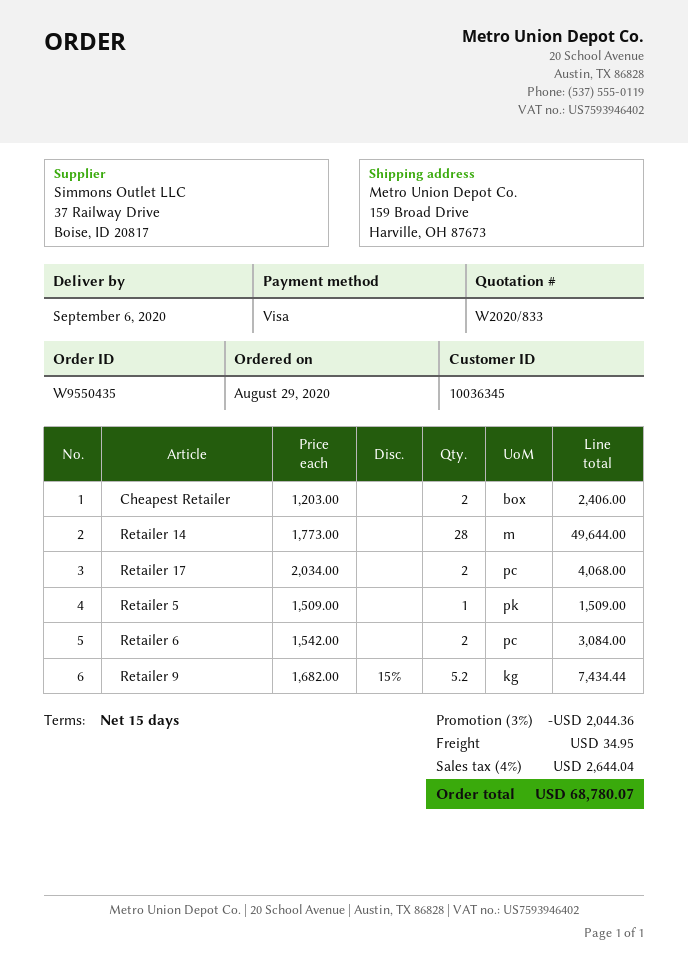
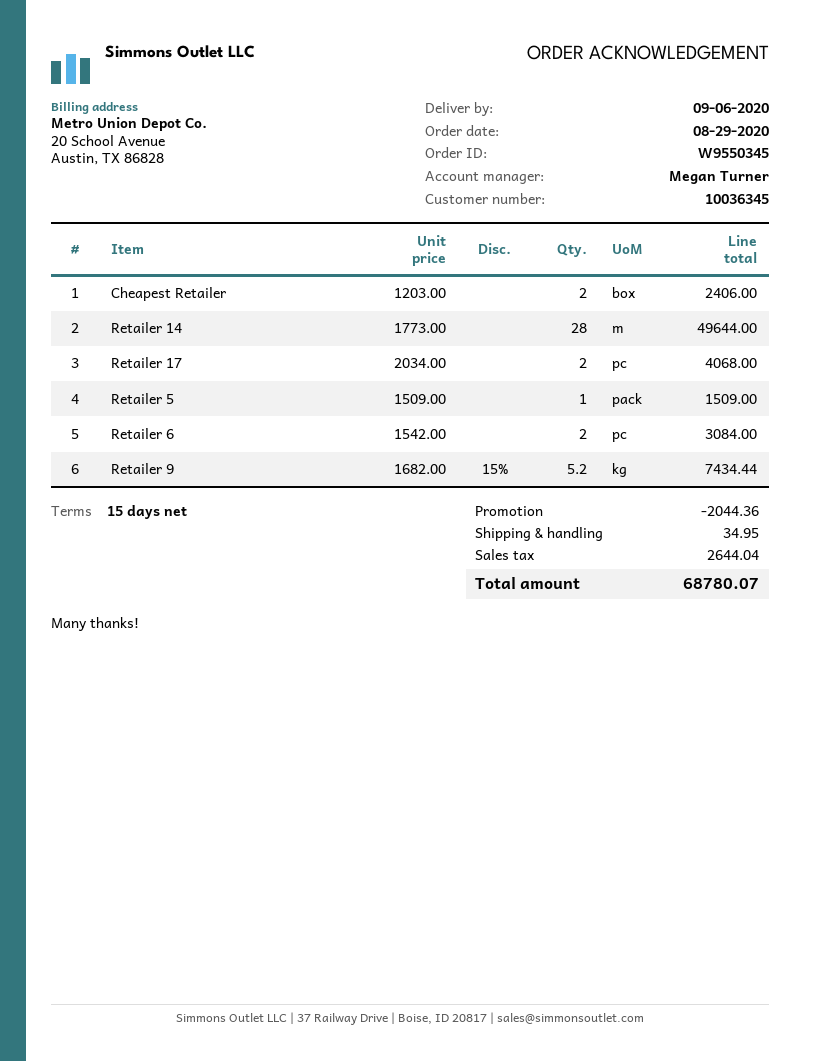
order number: W9550435 -> W9550345

